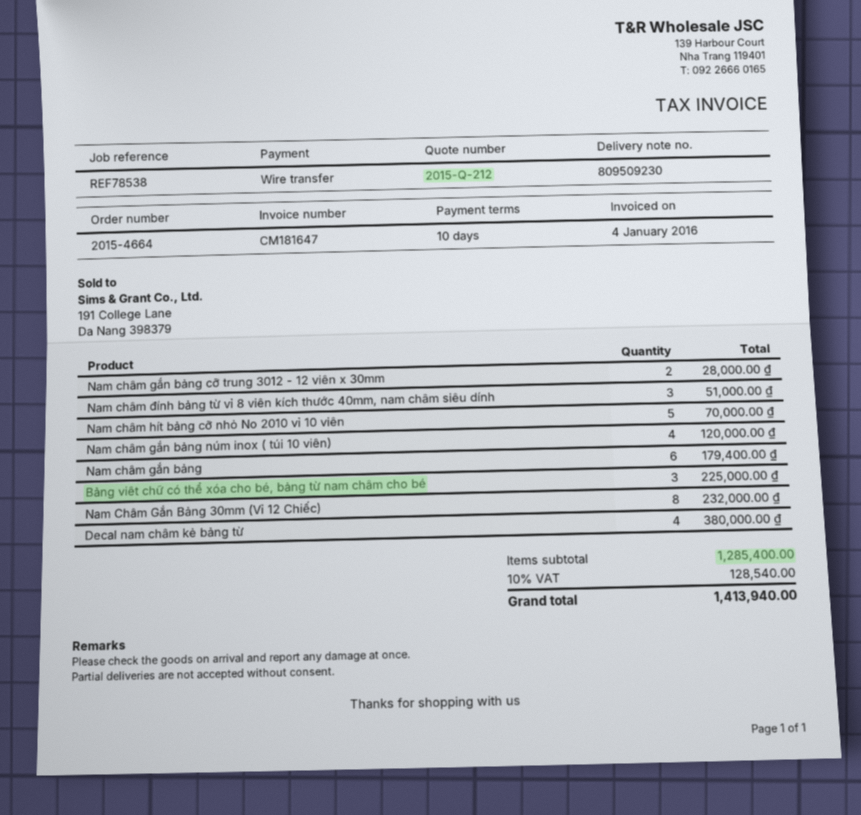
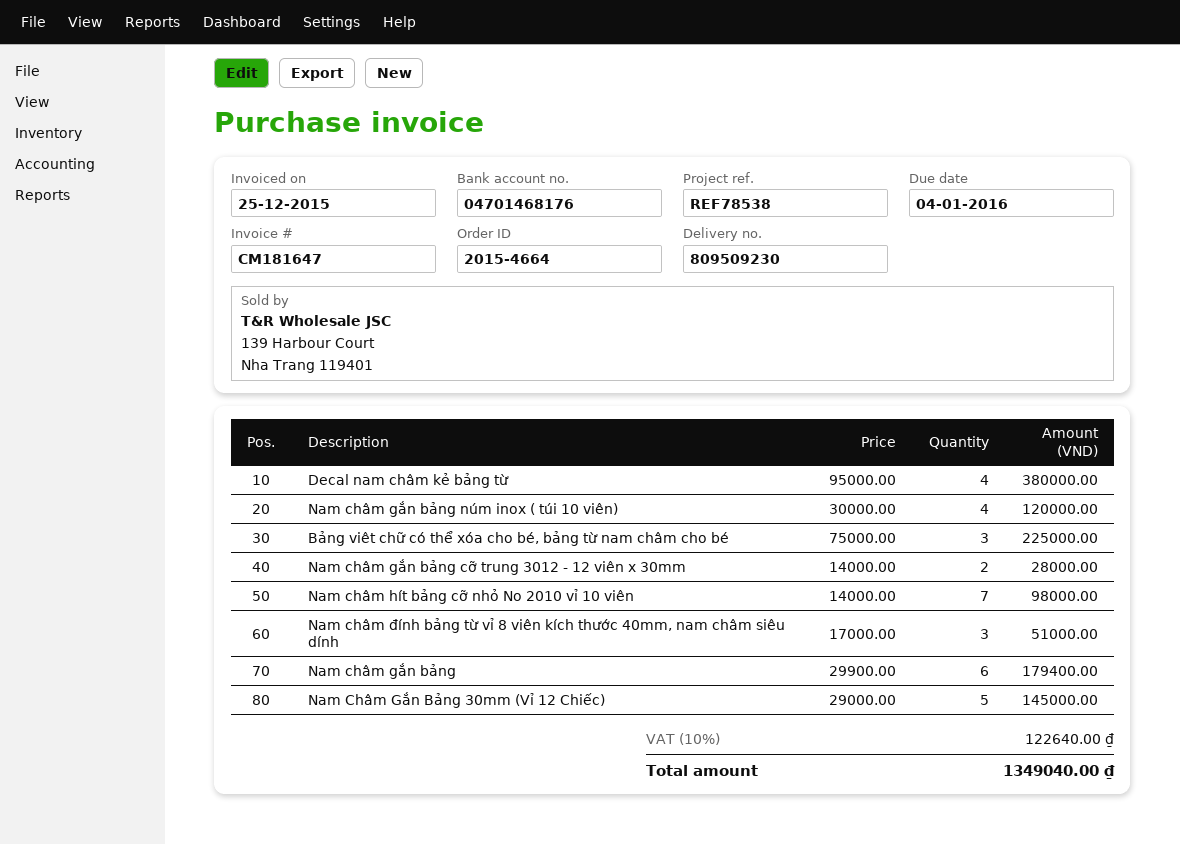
invoice date: 2016-01-04 -> 2015-12-25
Nam châm hít bảng cỡ nhỏ No 2010 vỉ 10 viên: 5 for 70000.00 -> 7 for 98000.00
Nam Châm Gắn Bảng 30mm (Vỉ 12 Chiếc): 8 for 232000.00 -> 5 for 145000.00
tax: 10% = 128540.00 -> 10% = 122640.00
total: 1413940.00 -> 1349040.00

